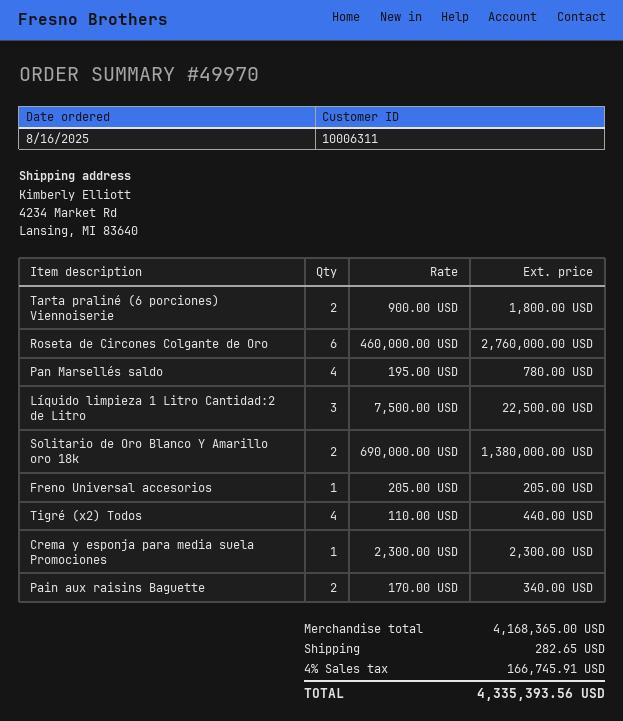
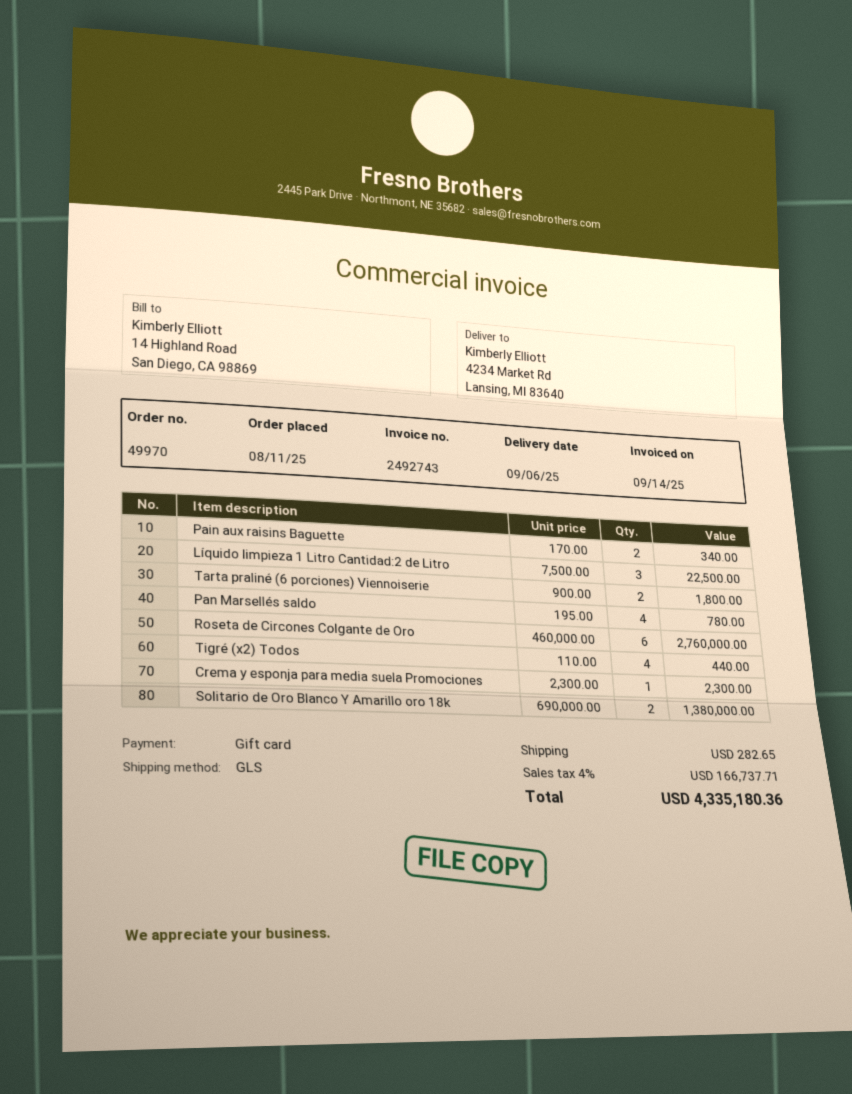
order date: 2025-08-16 -> 2025-08-11
Freno Universal accesorios: 1 x 205.00 = 205.00 -> none
tax: 4% = 166745.91 -> 4% = 166737.71
total: 4335393.56 -> 4335180.36

